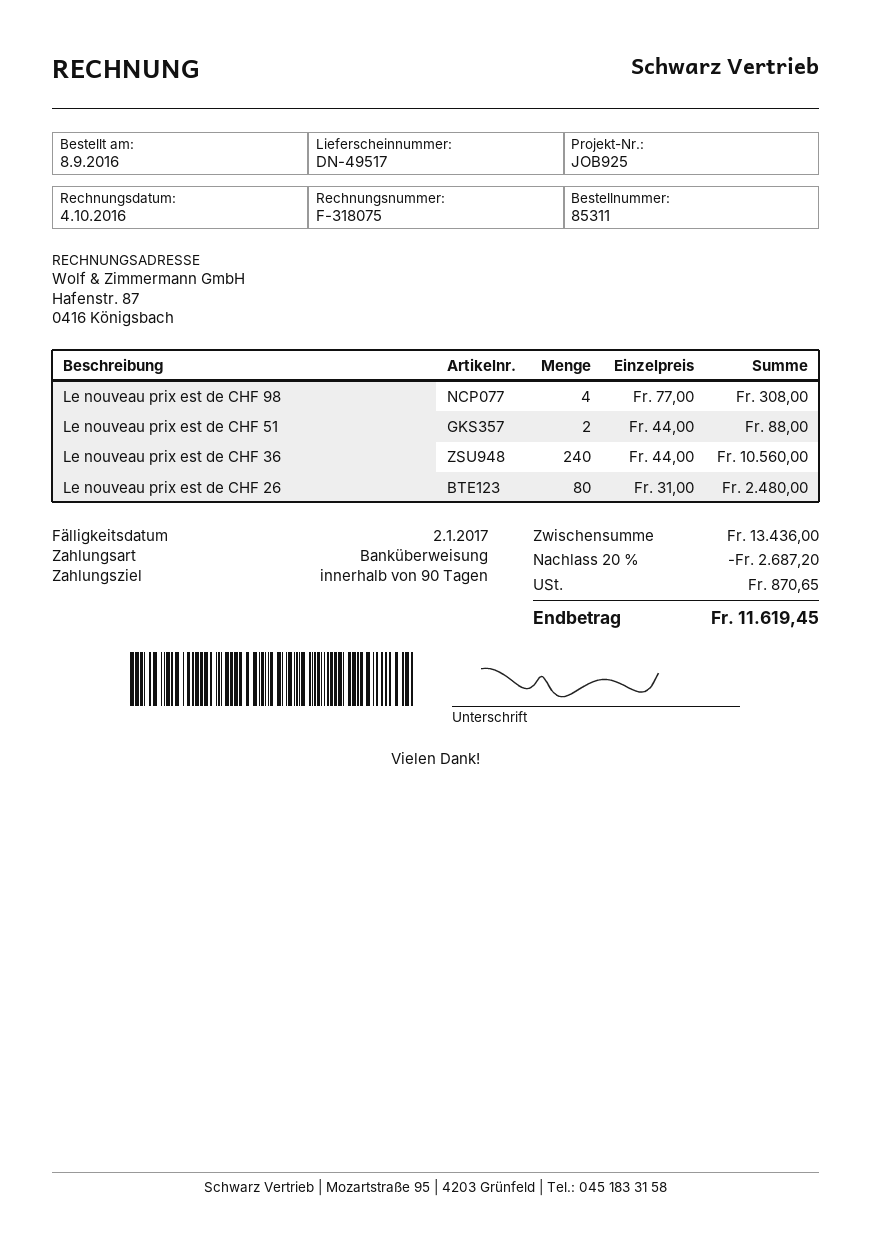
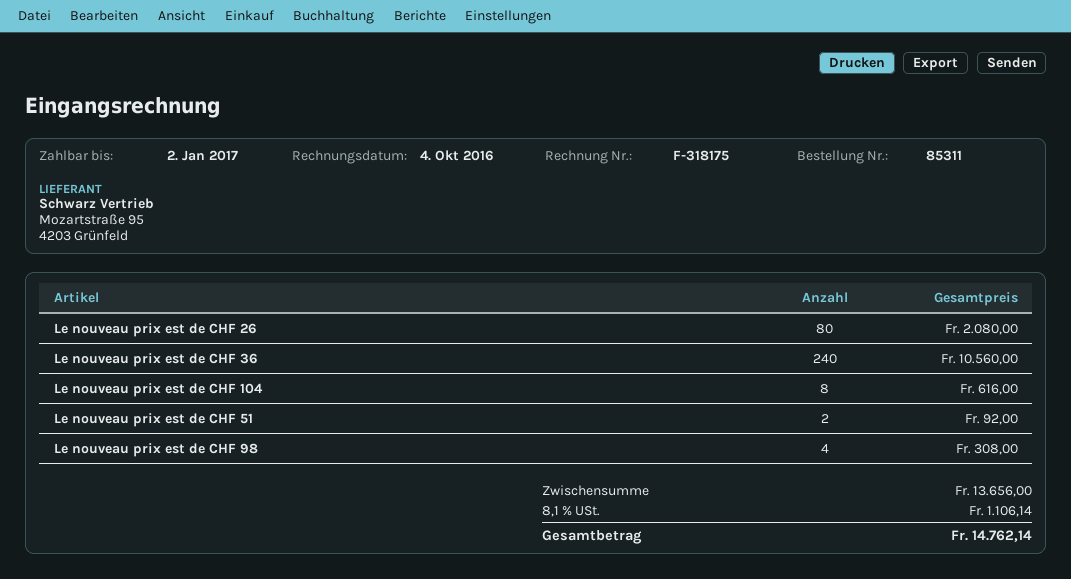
invoice number: F-318075 -> F-318175
Le nouveau prix est de CHF 51: 2 for 88.00 -> 2 for 92.00
Le nouveau prix est de CHF 26: 80 for 2480.00 -> 80 for 2080.00
Le nouveau prix est de CHF 104: none -> 8 for 616.00
subtotal: 13436.00 -> 13656.00
discount: 20% = 2687.20 -> none
tax: 870.65 -> 1106.14
total: 11619.45 -> 14762.14

